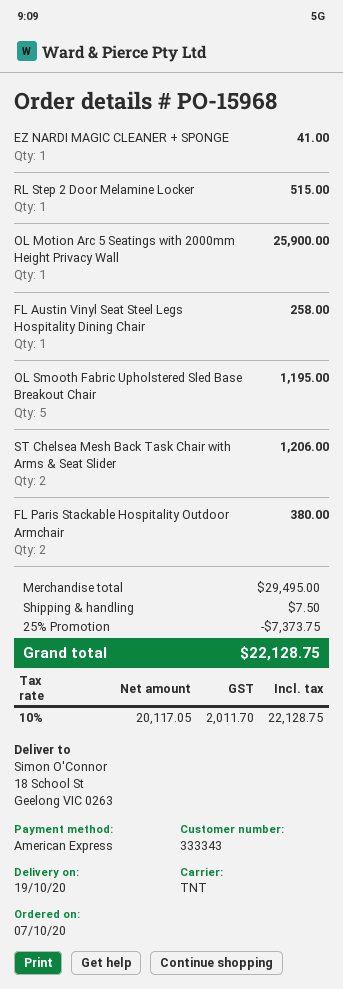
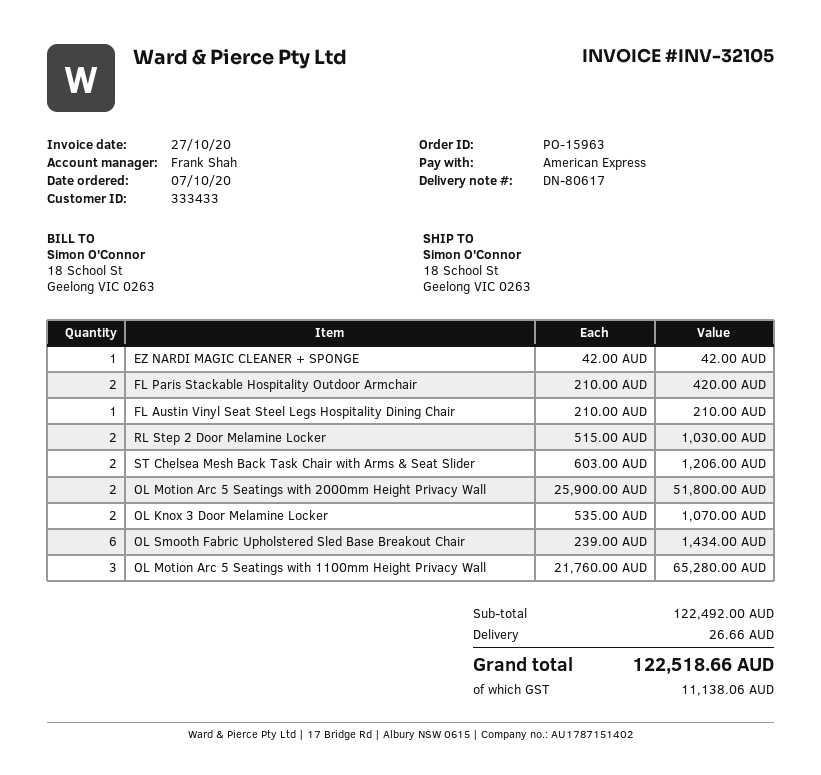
order number: PO-15968 -> PO-15963
customer number: 333343 -> 333433
EZ NARDI MAGIC CLEANER + SPONGE: 1 for 41.00 -> 1 for 42.00
RL Step 2 Door Melamine Locker: 1 for 515.00 -> 2 for 1030.00
OL Motion Arc 5 Seatings with 2000mm Height Privacy Wall: 1 for 25900.00 -> 2 for 51800.00
FL Austin Vinyl Seat Steel Legs Hospitality Dining Chair: 1 for 258.00 -> 1 for 210.00
OL Smooth Fabric Upholstered Sled Base Breakout Chair: 5 for 1195.00 -> 6 for 1434.00
FL Paris Stackable Hospitality Outdoor Armchair: 2 for 380.00 -> 2 for 420.00
OL Knox 3 Door Melamine Locker: none -> 2 for 1070.00
OL Motion Arc 5 Seatings with 1100mm Height Privacy Wall: none -> 3 for 65280.00
subtotal: 29495.00 -> 122492.00
discount: 25% = 7373.75 -> none
shipping: 7.50 -> 26.66
tax: 2011.70 -> 11138.06
total: 22128.75 -> 122518.66

